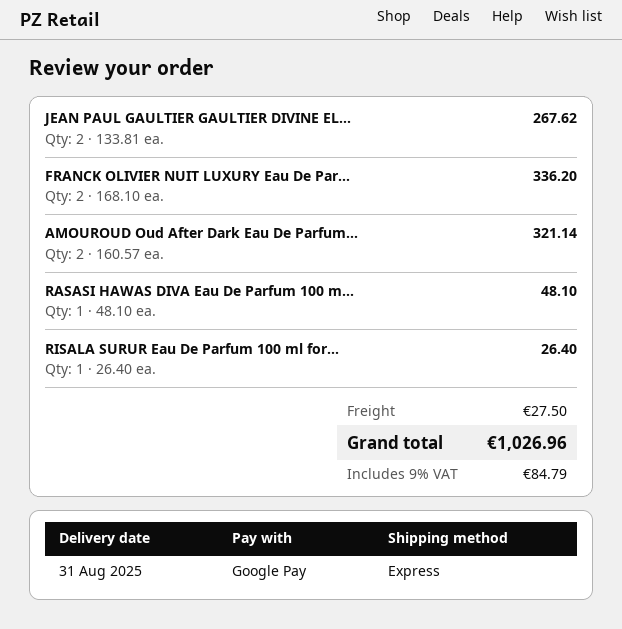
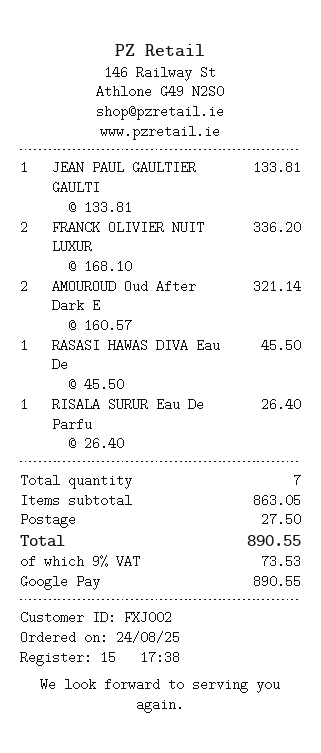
JEAN PAUL GAULTIER GAULTIER DIVINE EL...: 2 x 133.81 = 267.62 -> 1 x 133.81 = 133.81
RASASI HAWAS DIVA Eau De Parfum 100 m...: 1 x 48.10 = 48.10 -> 1 x 45.50 = 45.50
tax: 9% = 84.79 -> 9% = 73.53
total: 1026.96 -> 890.55

